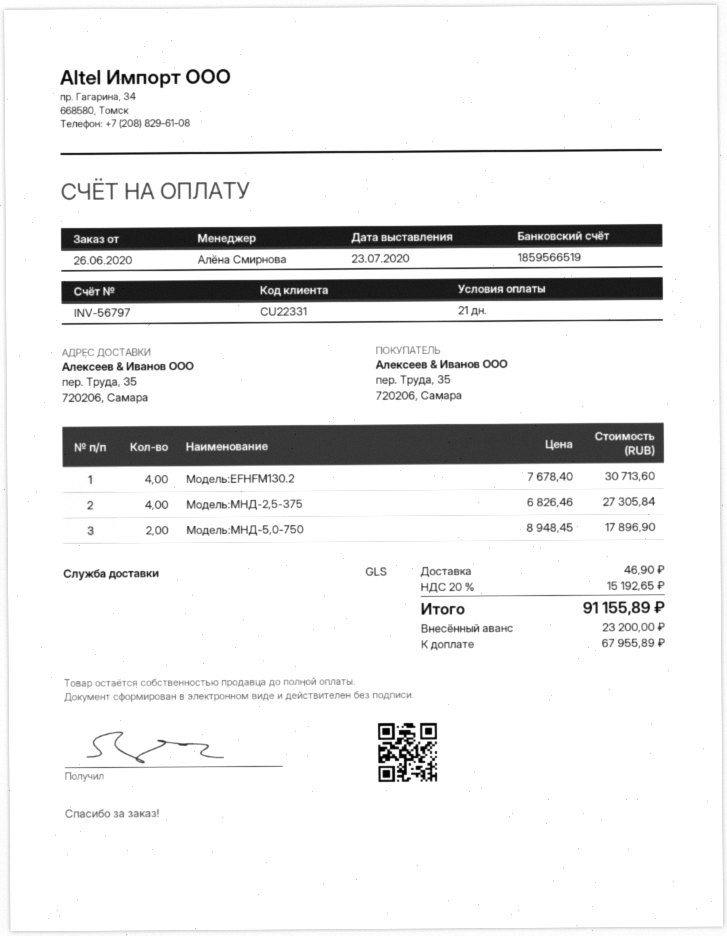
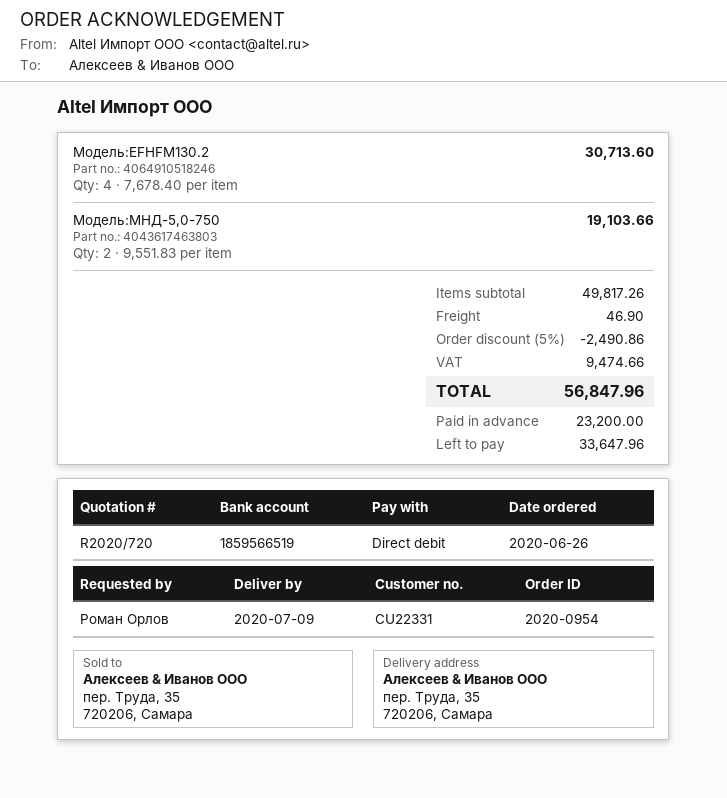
Модель:МНД-2,5-375: 4 x 6826.46 = 27305.84 -> none
Модель:МНД-5,0-750: 2 x 8948.45 = 17896.90 -> 2 x 9551.83 = 19103.66
discount: none -> 5% = 2490.86
tax: 15192.65 -> 9474.66
total: 91155.89 -> 56847.96
balance: 67955.89 -> 33647.96

